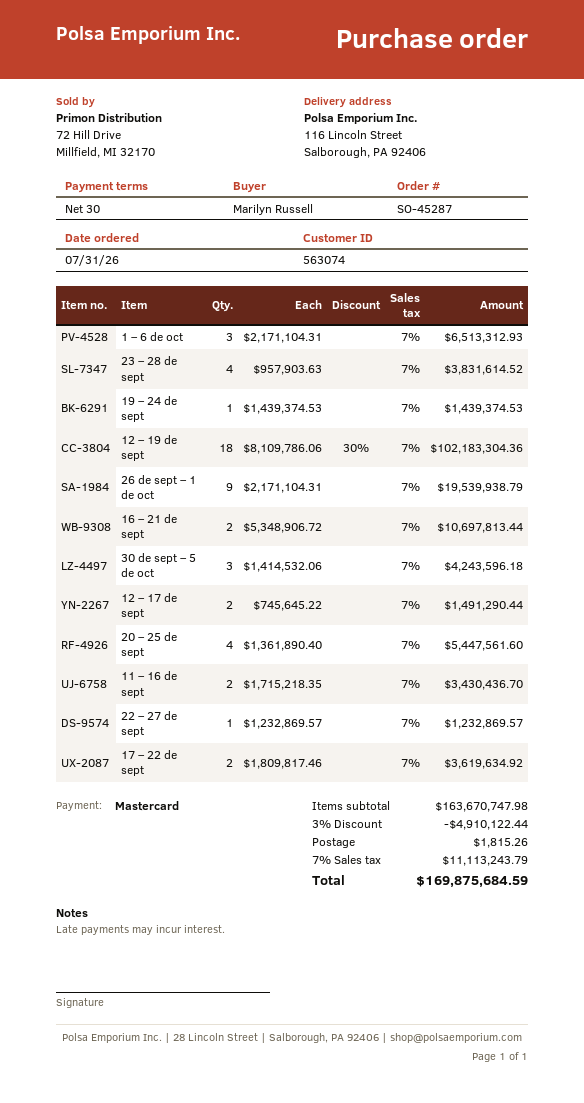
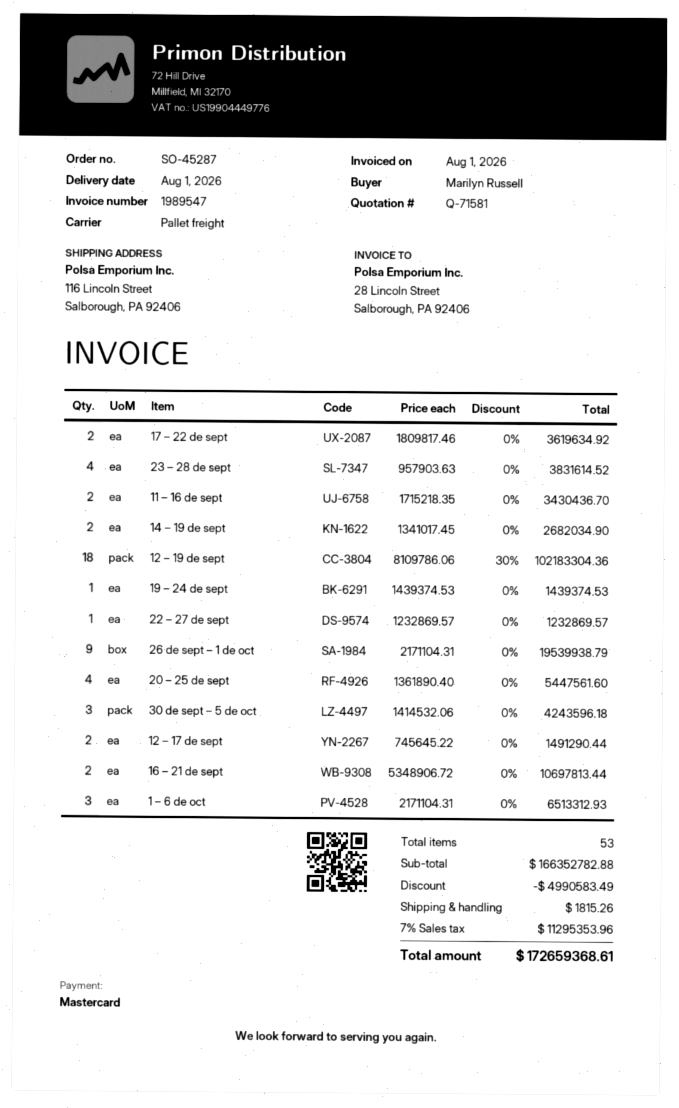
14 – 19 de sept: none -> 2 x 1341017.45 = 2682034.90
subtotal: 163670747.98 -> 166352782.88
discount: 4910122.44 -> 4990583.49
tax: 7% = 11113243.79 -> 7% = 11295353.96
total: 169875684.59 -> 172659368.61

